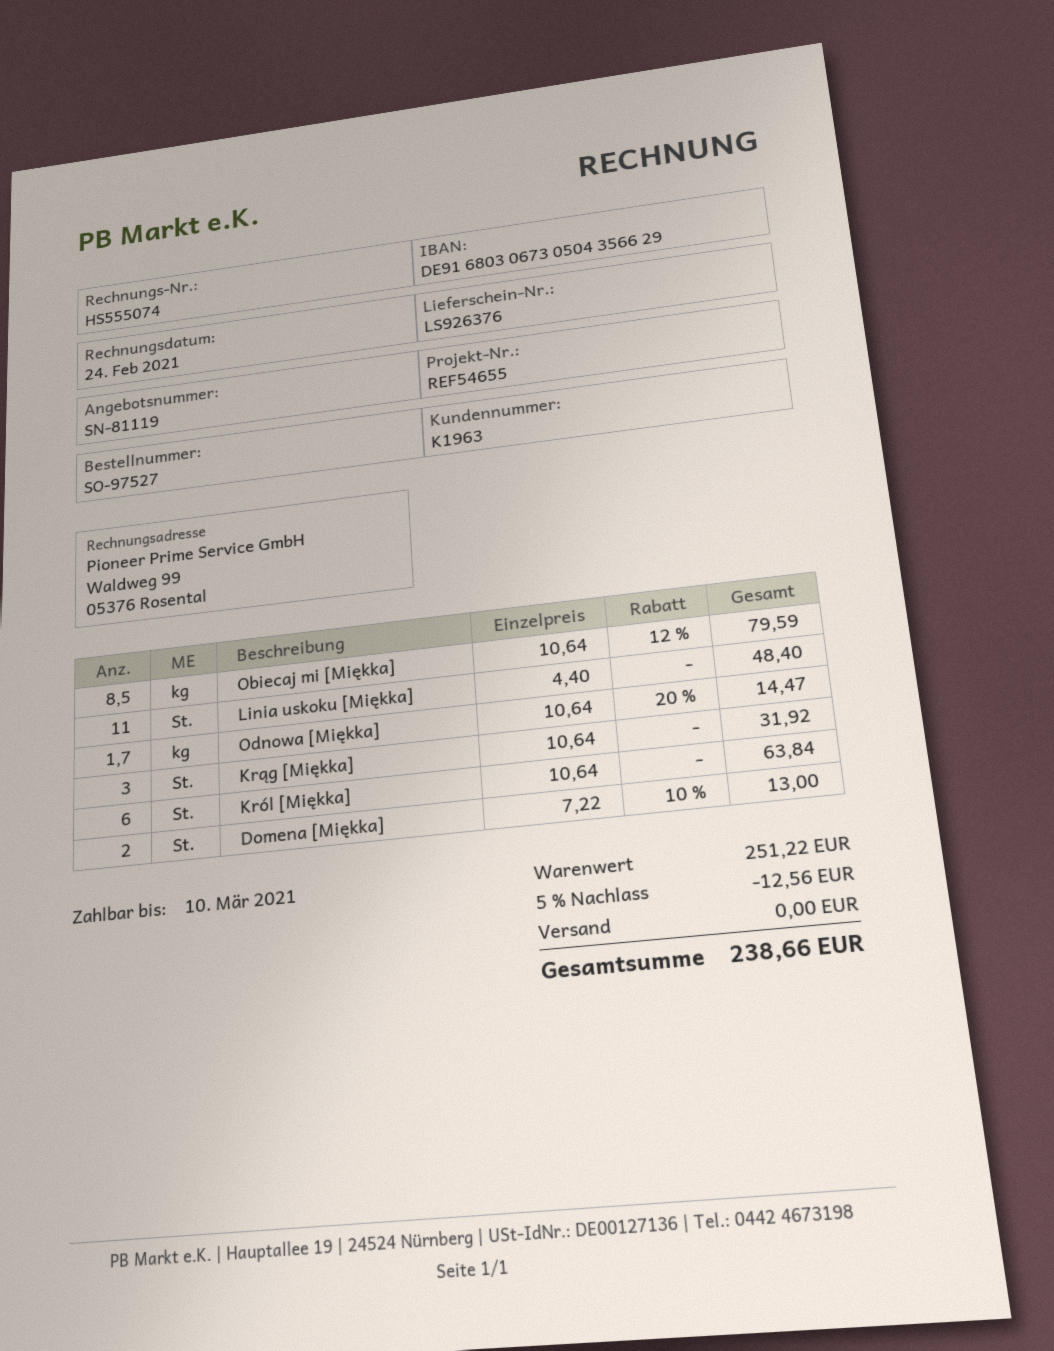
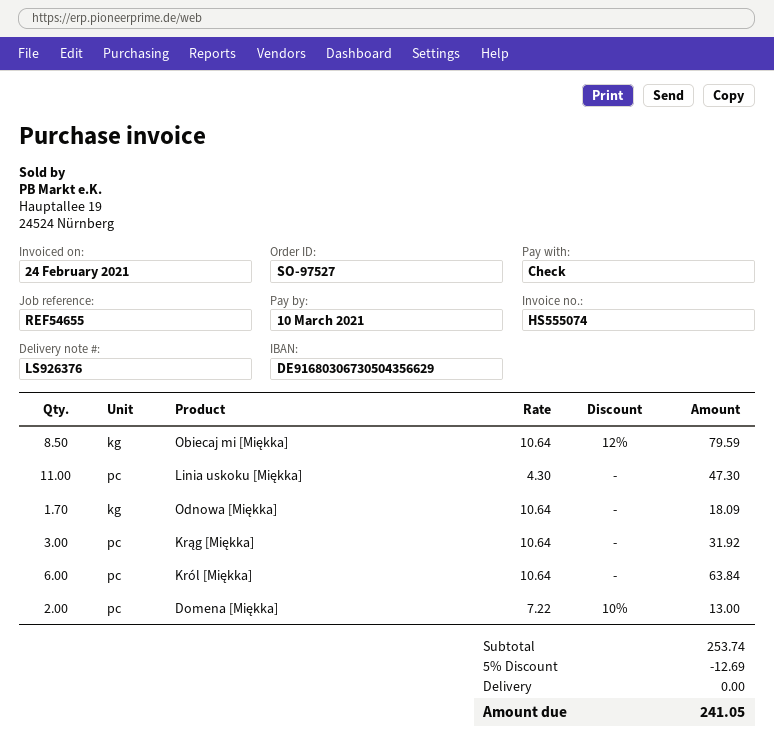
Linia uskoku [Miękka]: 11 x 4.40 = 48.40 -> 11 x 4.30 = 47.30
Odnowa [Miękka]: 1.7 x 10.64 - 20% = 14.47 -> 1.7 x 10.64 = 18.09
subtotal: 251.22 -> 253.74
discount: 5% = 12.56 -> 5% = 12.69
total: 238.66 -> 241.05

